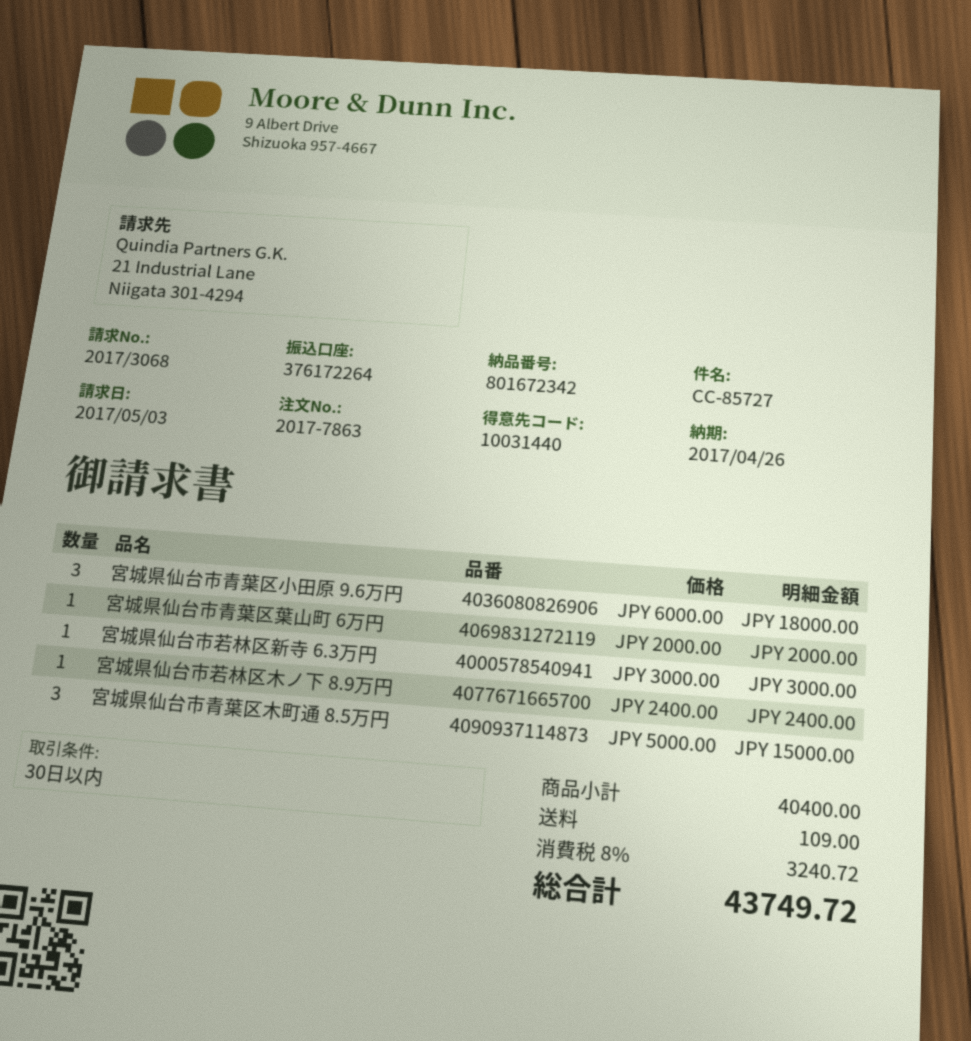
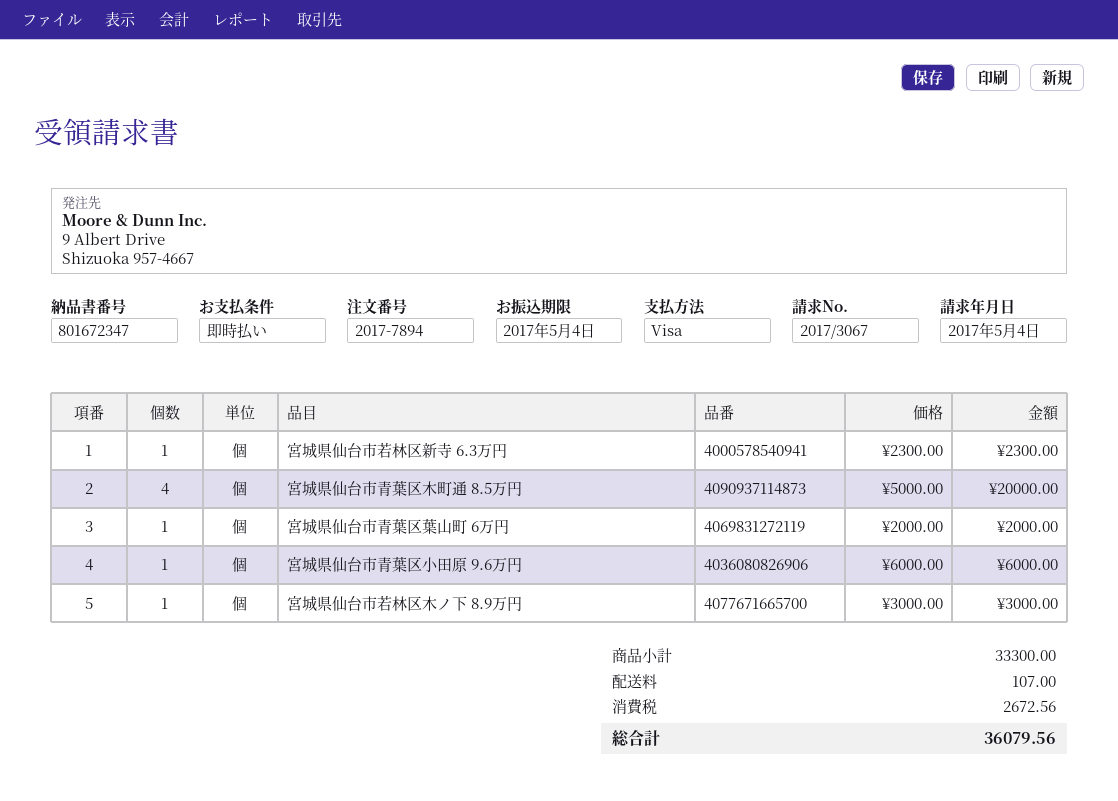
order number: 2017-7863 -> 2017-7894
delivery note number: 801672342 -> 801672347
invoice number: 2017/3068 -> 2017/3067
invoice date: 2017-05-03 -> 2017-05-04
payment terms: 30 days -> on receipt
宮城県仙台市青葉区小田原 9.6万円: 3 x 6000.00 = 18000.00 -> 1 x 6000.00 = 6000.00
宮城県仙台市若林区新寺 6.3万円: 1 x 3000.00 = 3000.00 -> 1 x 2300.00 = 2300.00
宮城県仙台市若林区木ノ下 8.9万円: 1 x 2400.00 = 2400.00 -> 1 x 3000.00 = 3000.00
宮城県仙台市青葉区木町通 8.5万円: 3 x 5000.00 = 15000.00 -> 4 x 5000.00 = 20000.00
subtotal: 40400.00 -> 33300.00
shipping: 109.00 -> 107.00
tax: 3240.72 -> 2672.56
total: 43749.72 -> 36079.56

